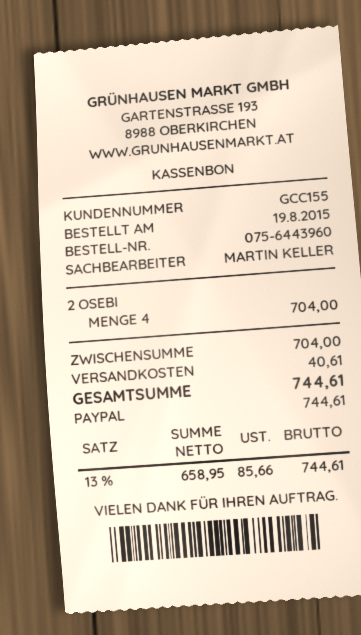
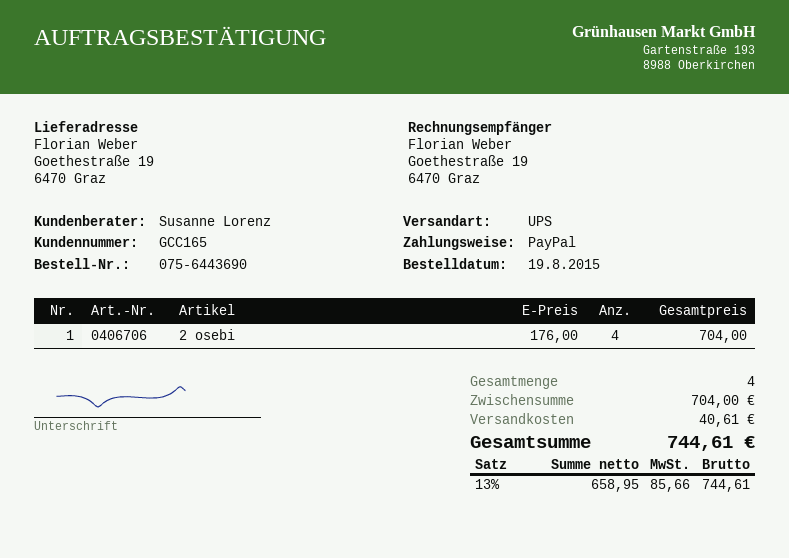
order number: 075-6443960 -> 075-6443690
customer number: GCC155 -> GCC165
sales rep: MARTIN KELLER -> Susanne Lorenz

